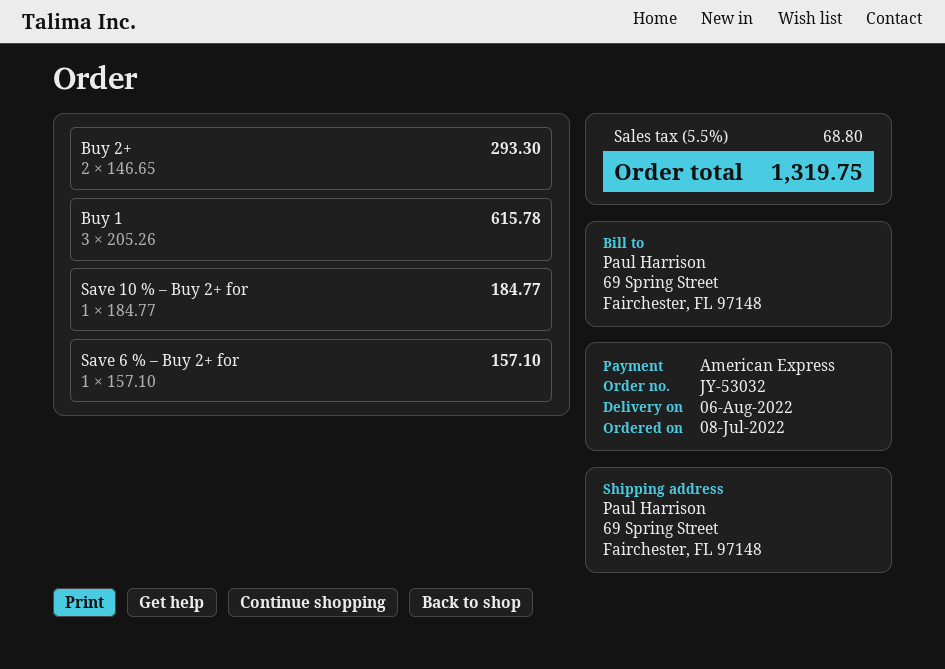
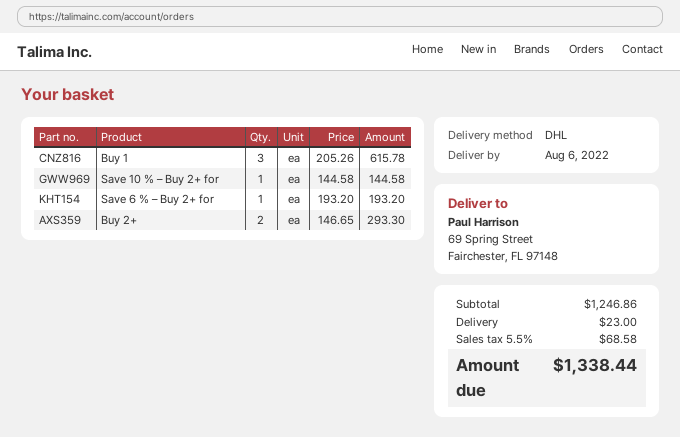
Save 10 % – Buy 2+ for: 1 x 184.77 = 184.77 -> 1 x 144.58 = 144.58
Save 6 % – Buy 2+ for: 1 x 157.10 = 157.10 -> 1 x 193.20 = 193.20
shipping: none -> 23.00
tax: 5.5% = 68.80 -> 5.5% = 68.58
total: 1319.75 -> 1338.44

